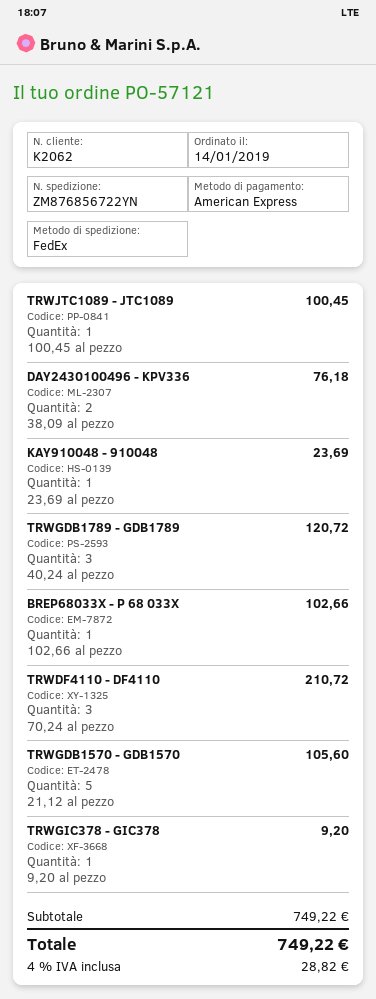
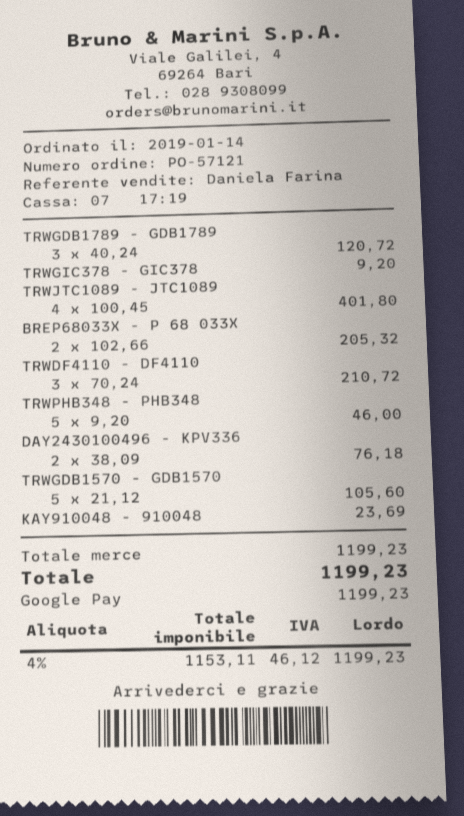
payment method: American Express -> Google Pay
TRWJTC1089 - JTC1089: 1 x 100.45 = 100.45 -> 4 x 100.45 = 401.80
BREP68033X - P 68 033X: 1 x 102.66 = 102.66 -> 2 x 102.66 = 205.32
TRWPHB348 - PHB348: none -> 5 x 9.20 = 46.00
subtotal: 749.22 -> 1199.23
tax: 4% = 28.82 -> 4% = 46.12
total: 749.22 -> 1199.23

